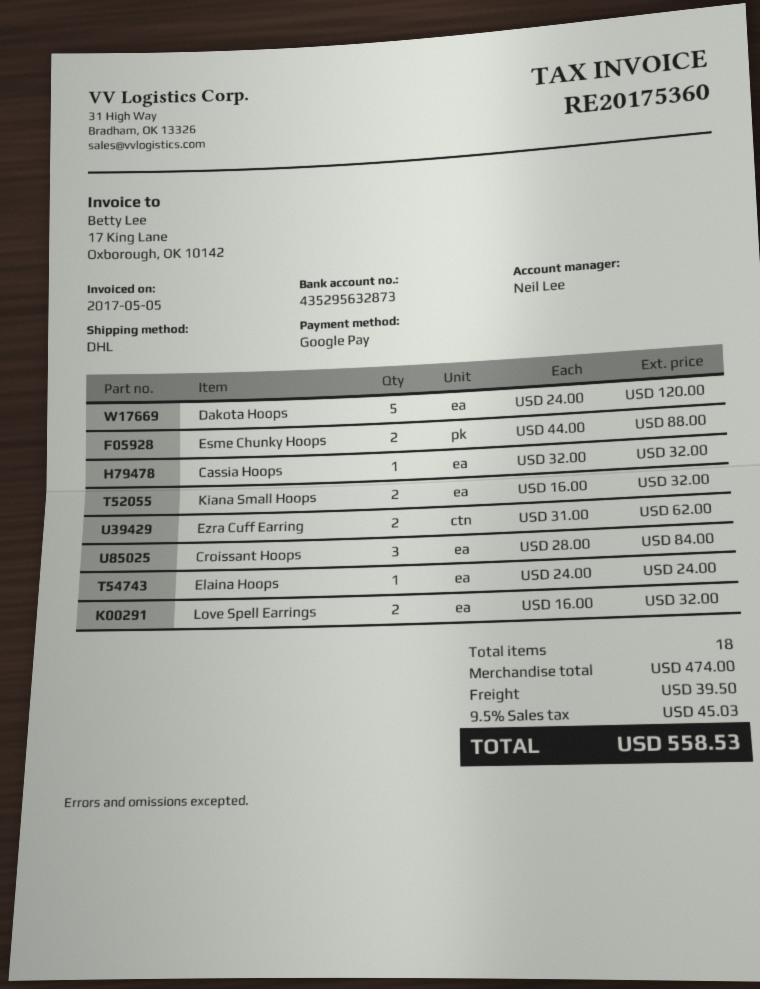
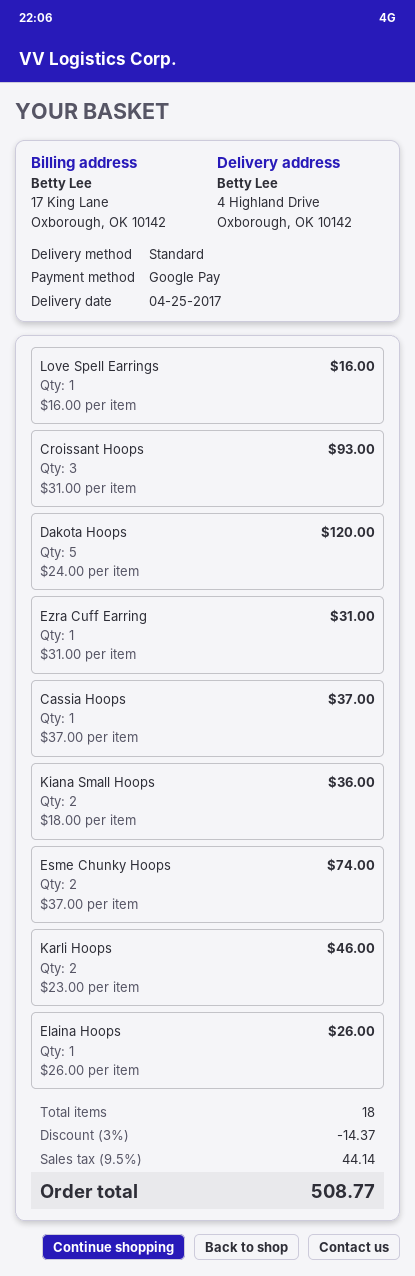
shipping method: DHL -> standard
Esme Chunky Hoops: 2 x 44.00 = 88.00 -> 2 x 37.00 = 74.00
Cassia Hoops: 1 x 32.00 = 32.00 -> 1 x 37.00 = 37.00
Kiana Small Hoops: 2 x 16.00 = 32.00 -> 2 x 18.00 = 36.00
Ezra Cuff Earring: 2 x 31.00 = 62.00 -> 1 x 31.00 = 31.00
Croissant Hoops: 3 x 28.00 = 84.00 -> 3 x 31.00 = 93.00
Elaina Hoops: 1 x 24.00 = 24.00 -> 1 x 26.00 = 26.00
Love Spell Earrings: 2 x 16.00 = 32.00 -> 1 x 16.00 = 16.00
Karli Hoops: none -> 2 x 23.00 = 46.00
discount: none -> 3% = 14.37
shipping: 39.50 -> none
tax: 9.5% = 45.03 -> 9.5% = 44.14
total: 558.53 -> 508.77

